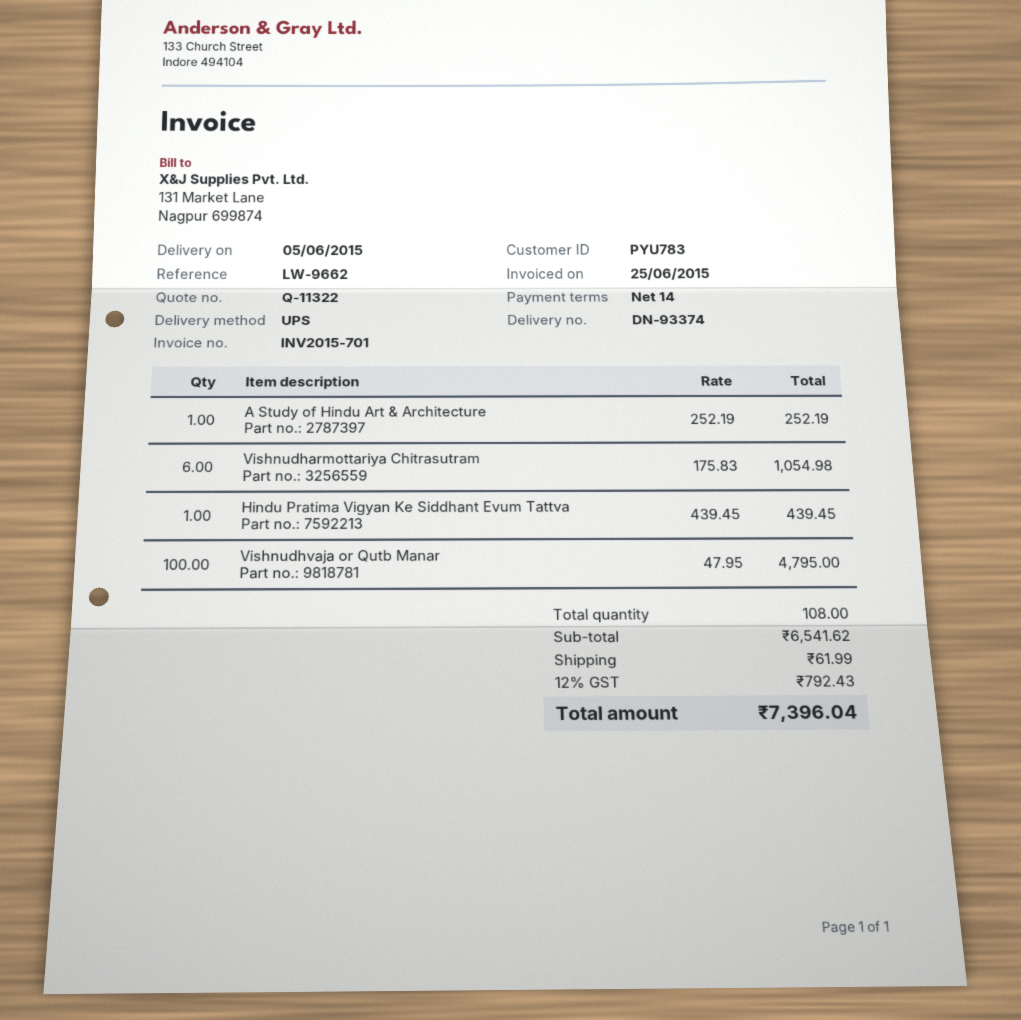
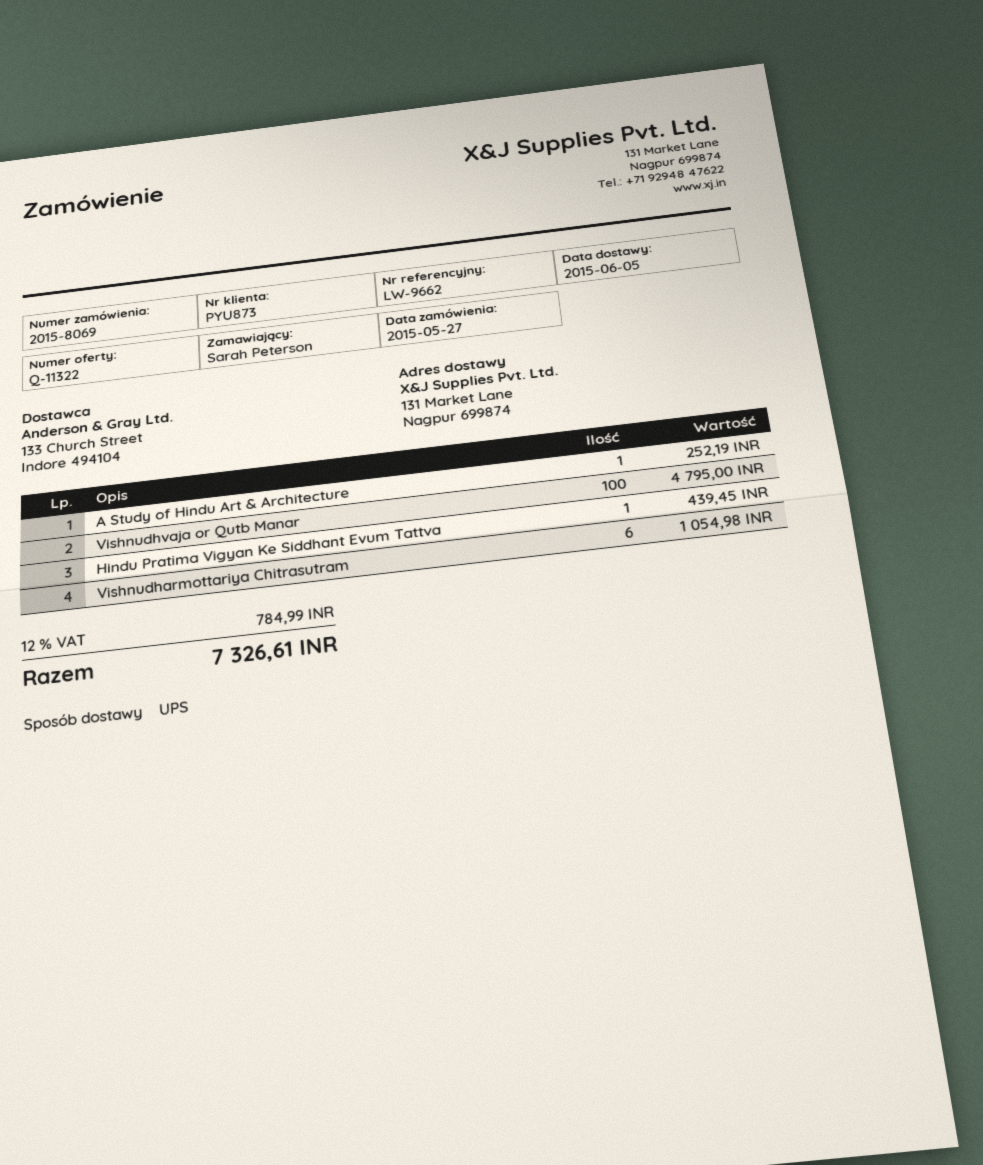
customer number: PYU783 -> PYU873
shipping: 61.99 -> none
tax: 12% = 792.43 -> 12% = 784.99
total: 7396.04 -> 7326.61

